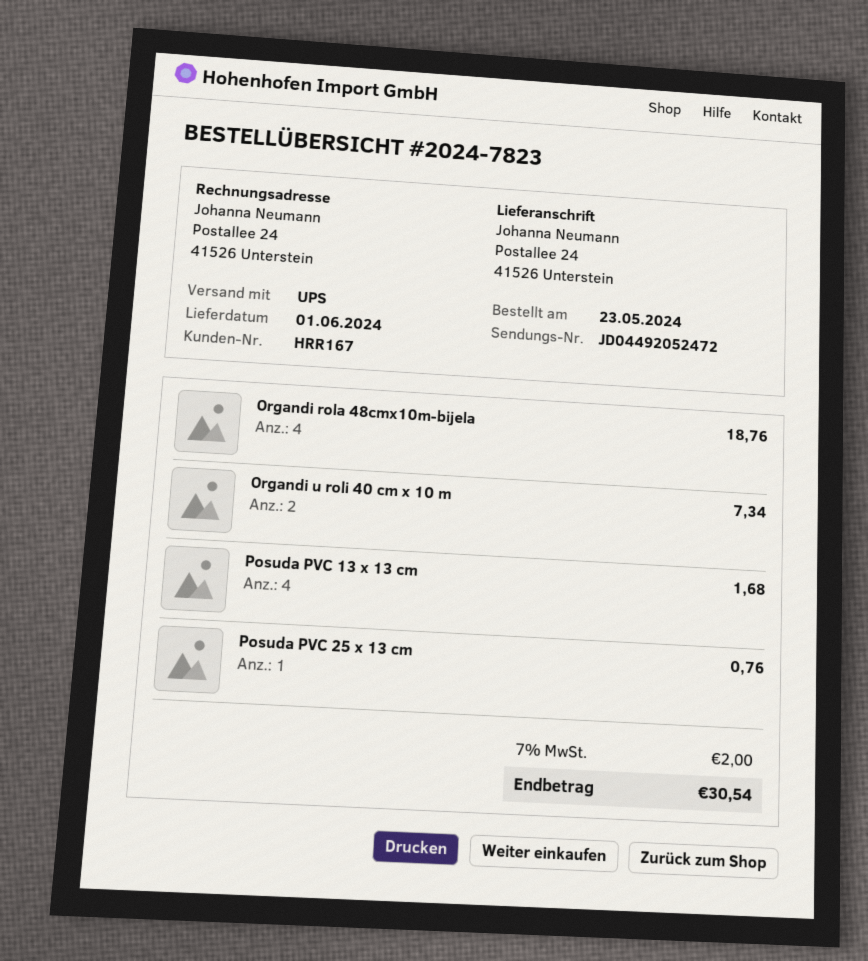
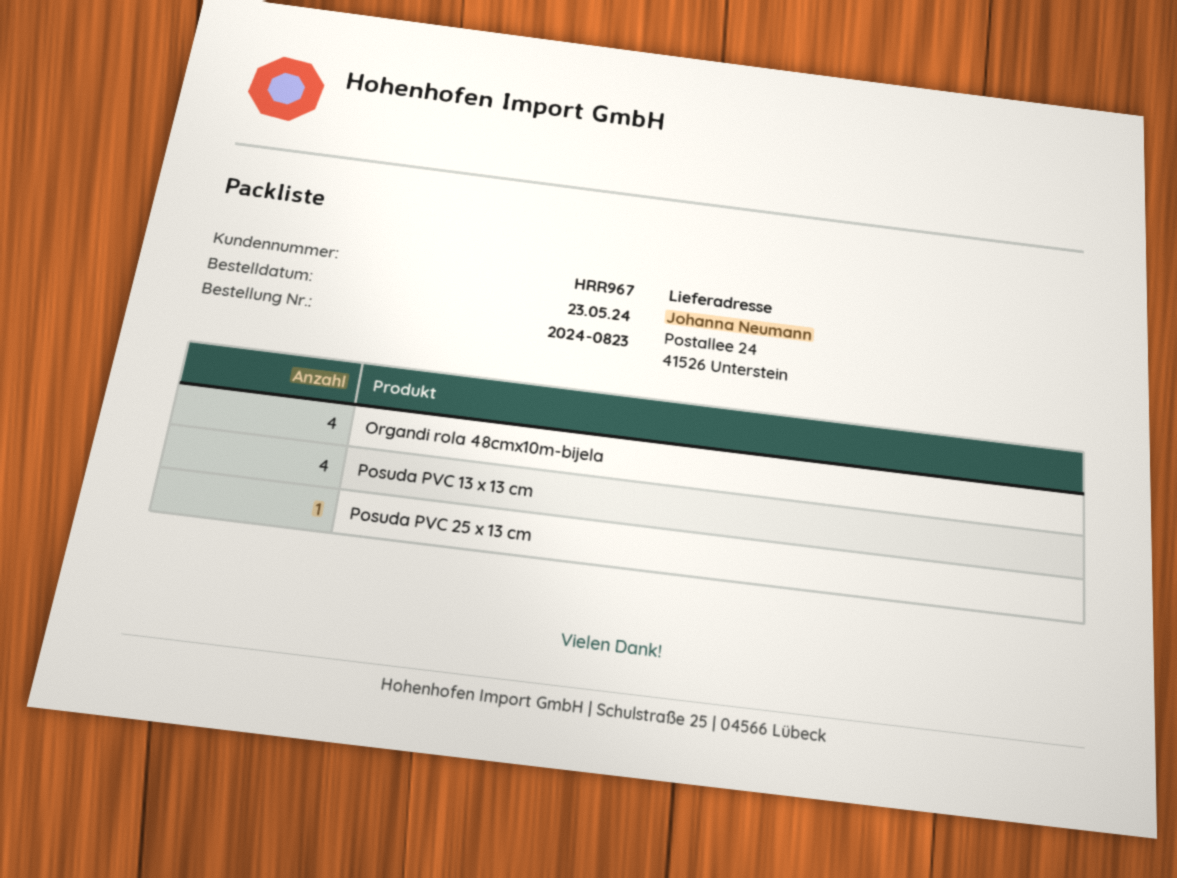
order number: 2024-7823 -> 2024-0823
customer number: HRR167 -> HRR967
Organdi u roli 40 cm x 10 m: 2 -> none

